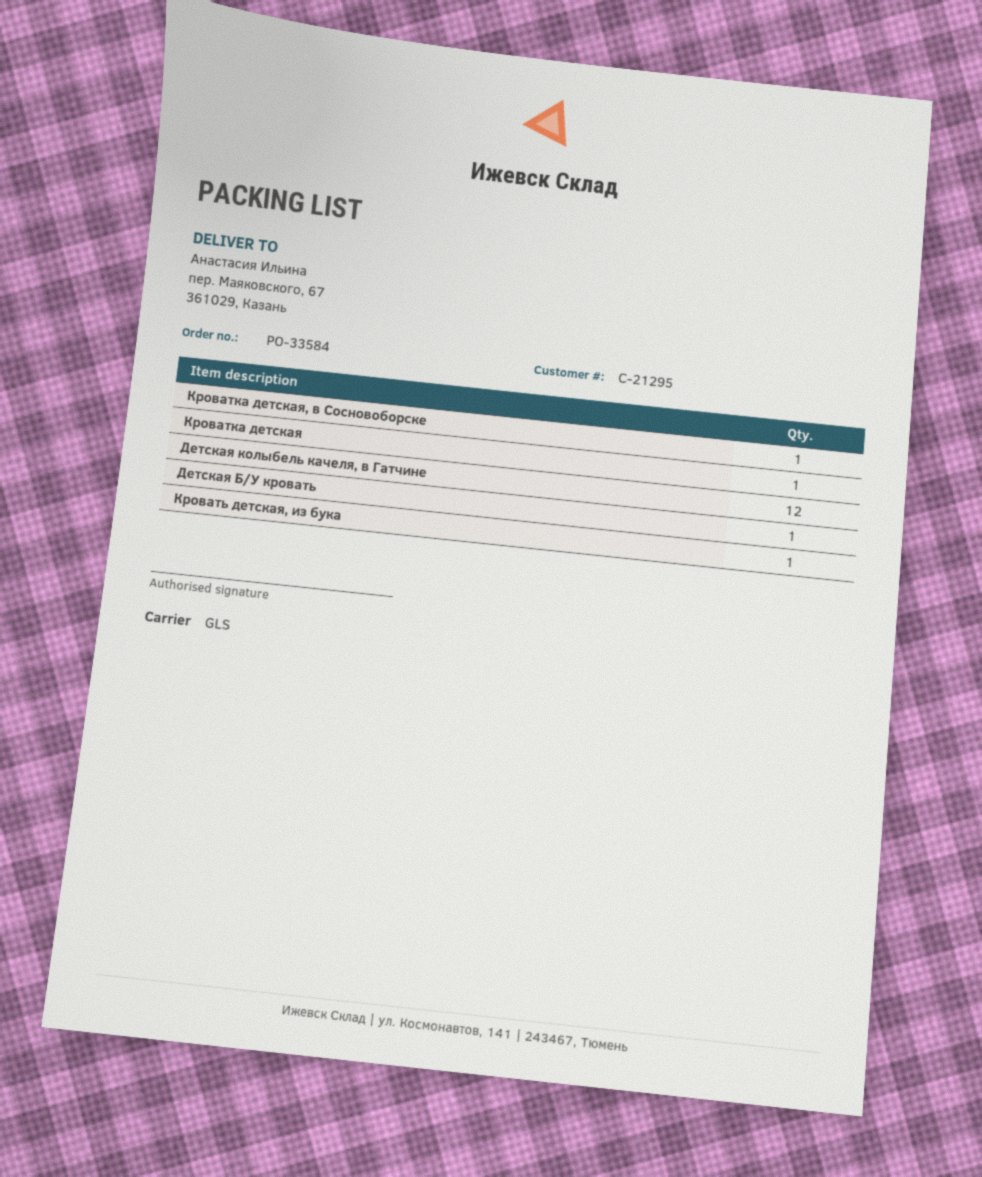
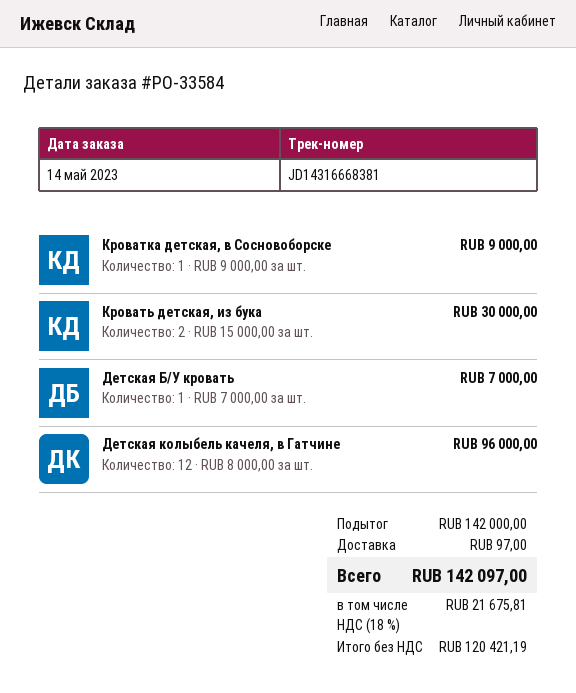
Кроватка детская: 1 -> none
Кровать детская, из бука: 1 -> 2

